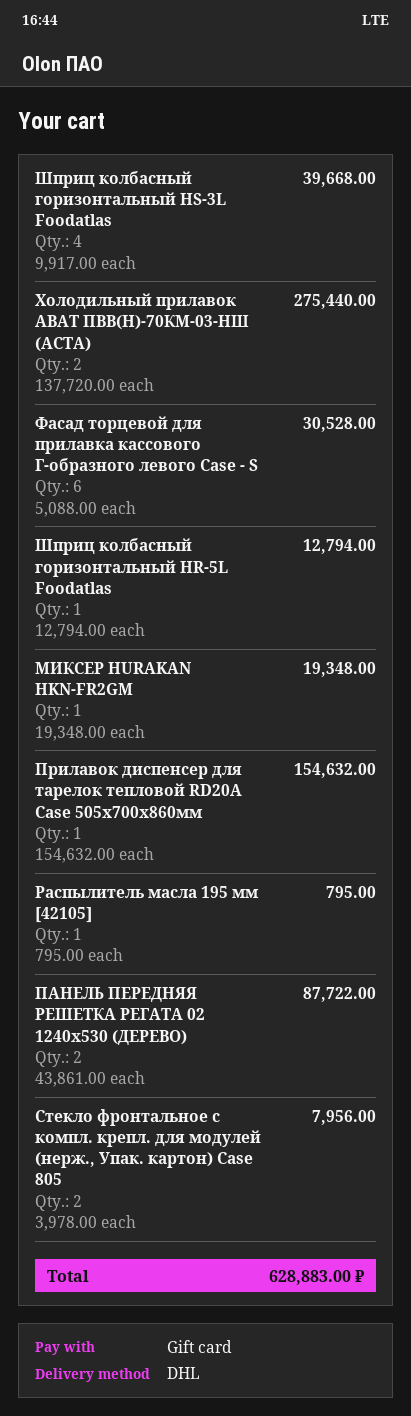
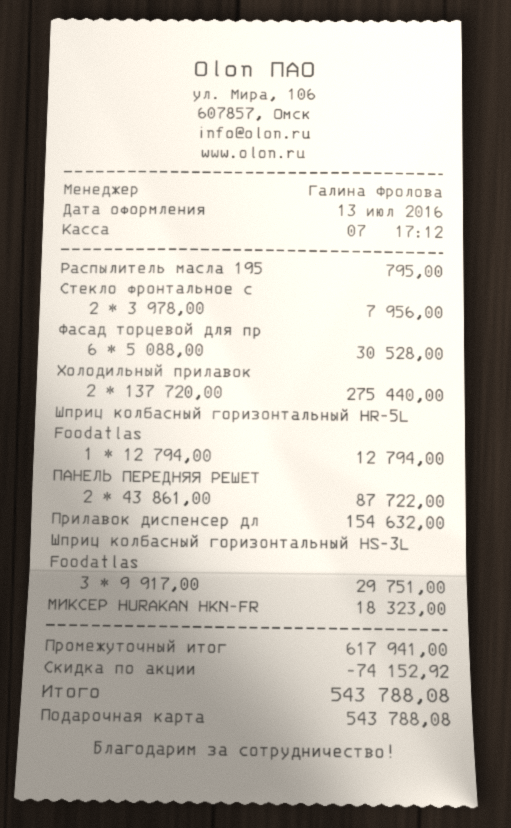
Шприц колбасный горизонтальный HS-3L Foodatlas: 4 x 9917.00 = 39668.00 -> 3 x 9917.00 = 29751.00
МИКСЕР HURAKAN HKN-FR2GM: 1 x 19348.00 = 19348.00 -> 1 x 18323.00 = 18323.00
discount: none -> 74152.92
total: 628883.00 -> 543788.08

